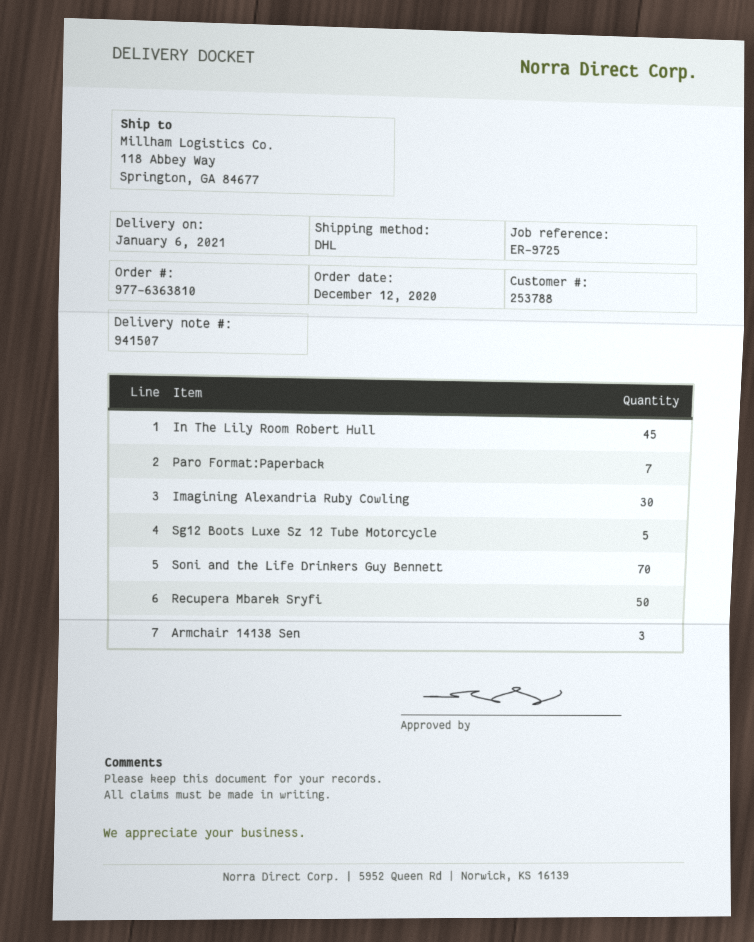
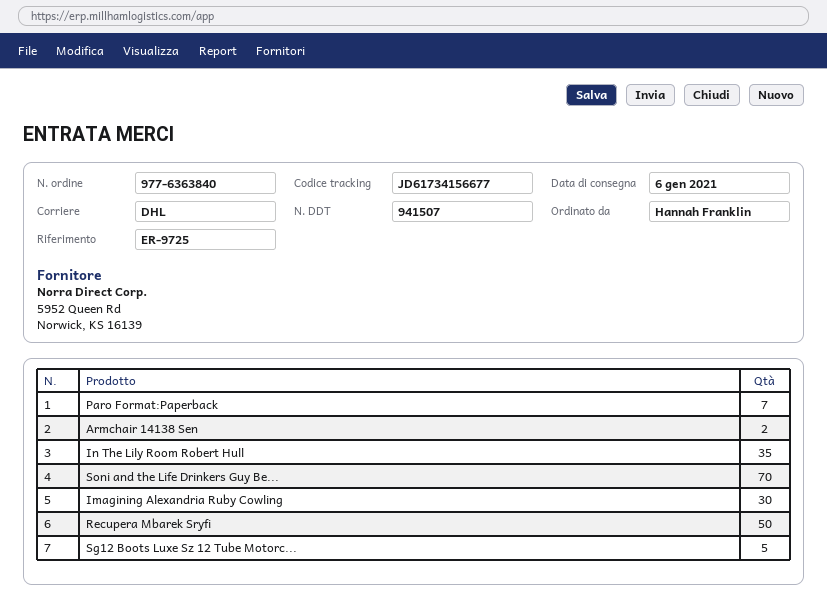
order number: 977-6363810 -> 977-6363840
In The Lily Room Robert Hull: 45 -> 35
Armchair 14138 Sen: 3 -> 2

